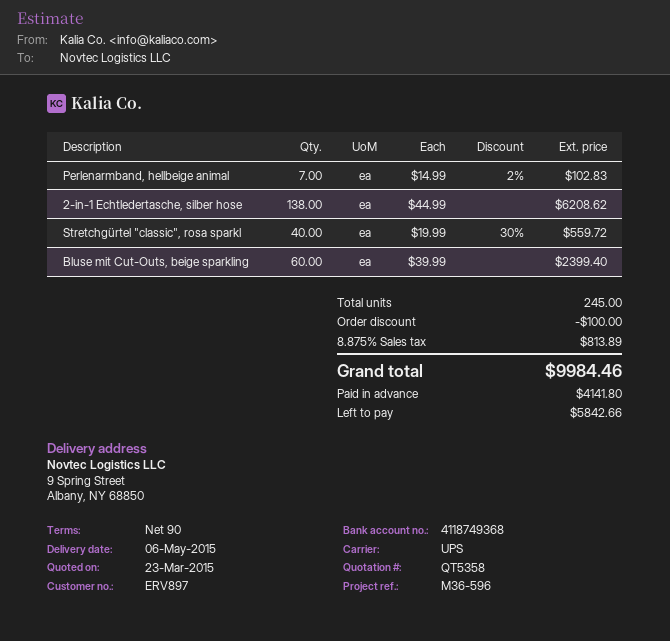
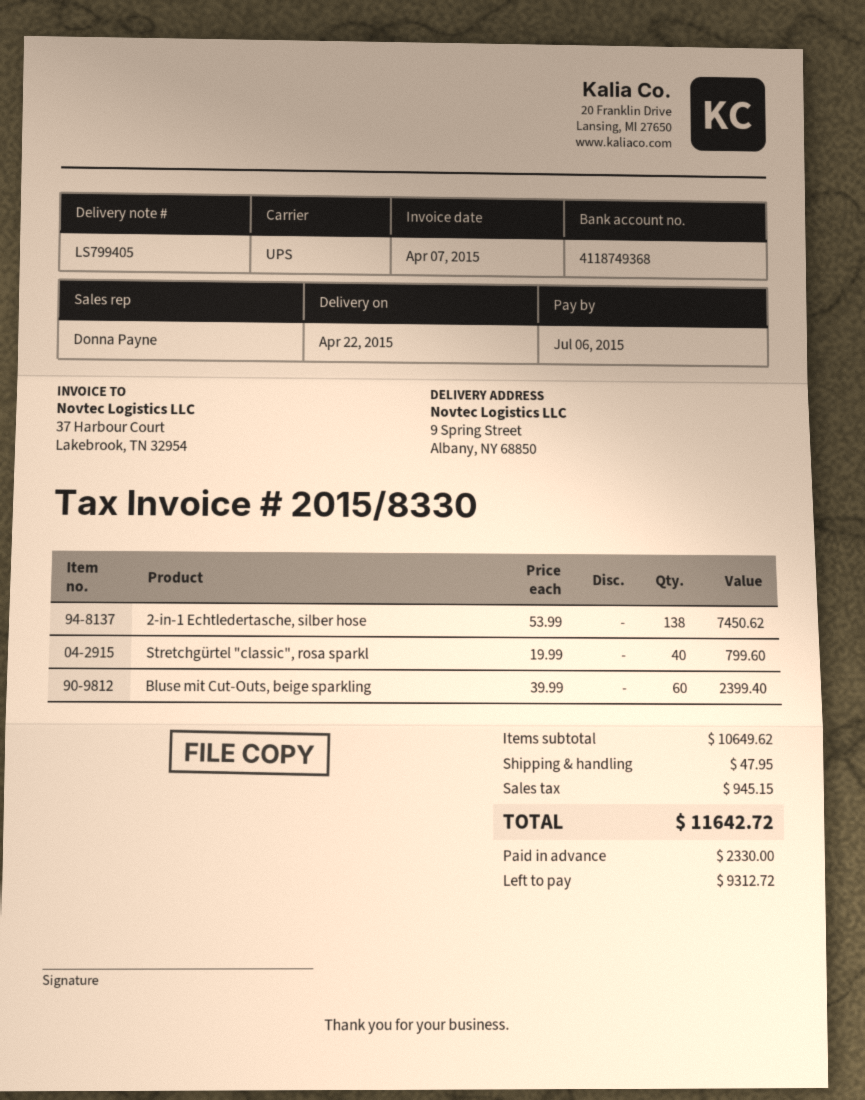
delivery date: 2015-05-06 -> 2015-04-22
Perlenarmband, hellbeige animal: 7 x 14.99 - 2% = 102.83 -> none
2-in-1 Echtledertasche, silber hose: 138 x 44.99 = 6208.62 -> 138 x 53.99 = 7450.62
Stretchgürtel "classic", rosa sparkl: 40 x 19.99 - 30% = 559.72 -> 40 x 19.99 = 799.60
discount: 100.00 -> none
shipping: none -> 47.95
tax: 813.89 -> 945.15
total: 9984.46 -> 11642.72
deposit: 4141.80 -> 2330.00
balance: 5842.66 -> 9312.72

